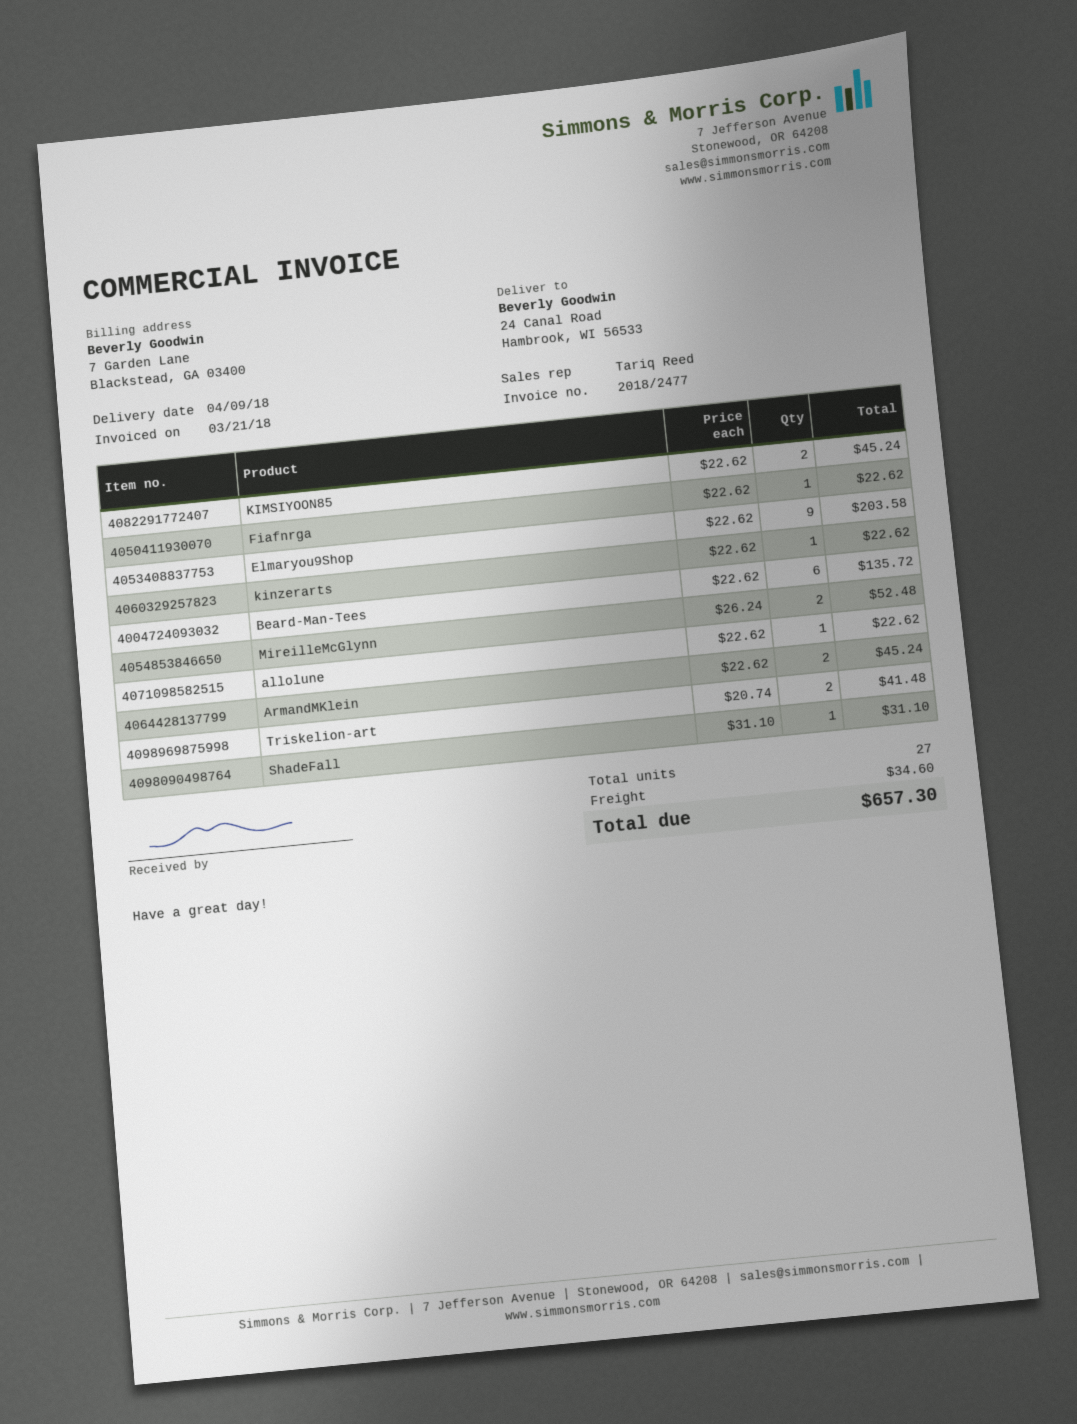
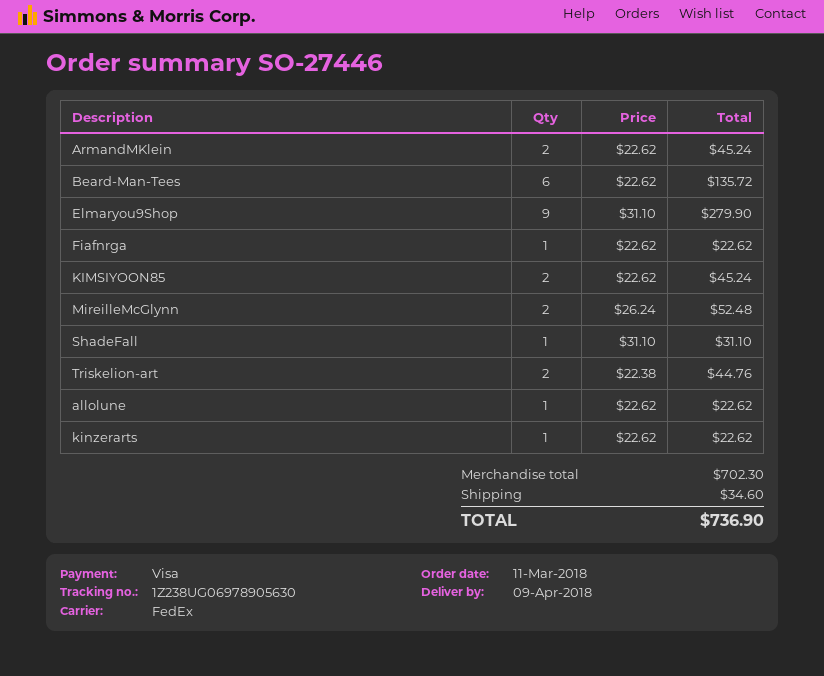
Elmaryou9Shop: 9 x 22.62 = 203.58 -> 9 x 31.10 = 279.90
Triskelion-art: 2 x 20.74 = 41.48 -> 2 x 22.38 = 44.76
total: 657.30 -> 736.90

